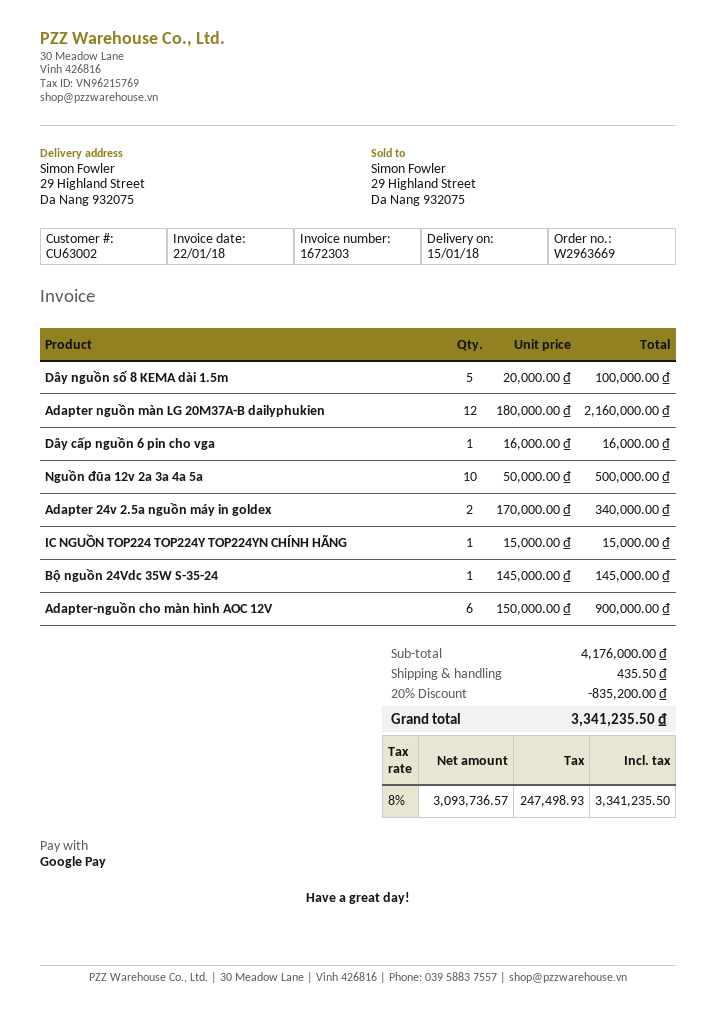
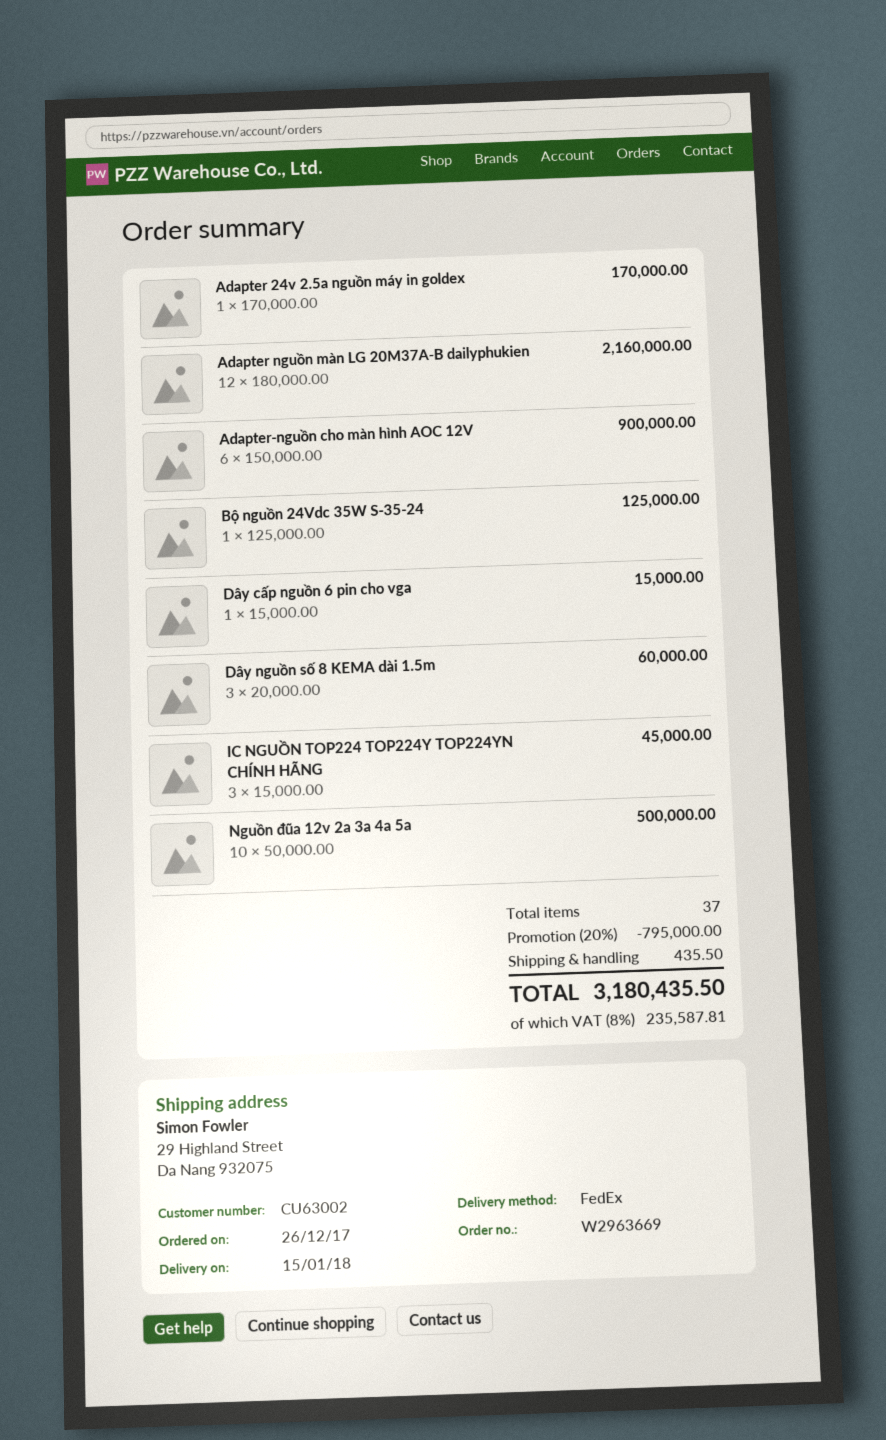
Dây nguồn số 8 KEMA dài 1.5m: 5 x 20000.00 = 100000.00 -> 3 x 20000.00 = 60000.00
Dây cấp nguồn 6 pin cho vga: 1 x 16000.00 = 16000.00 -> 1 x 15000.00 = 15000.00
Adapter 24v 2.5a nguồn máy in goldex: 2 x 170000.00 = 340000.00 -> 1 x 170000.00 = 170000.00
IC NGUỒN TOP224 TOP224Y TOP224YN CHÍNH HÃNG: 1 x 15000.00 = 15000.00 -> 3 x 15000.00 = 45000.00
Bộ nguồn 24Vdc 35W S-35-24: 1 x 145000.00 = 145000.00 -> 1 x 125000.00 = 125000.00
discount: 20% = 835200.00 -> 20% = 795000.00
tax: 8% = 247498.93 -> 8% = 235587.81
total: 3341235.50 -> 3180435.50

